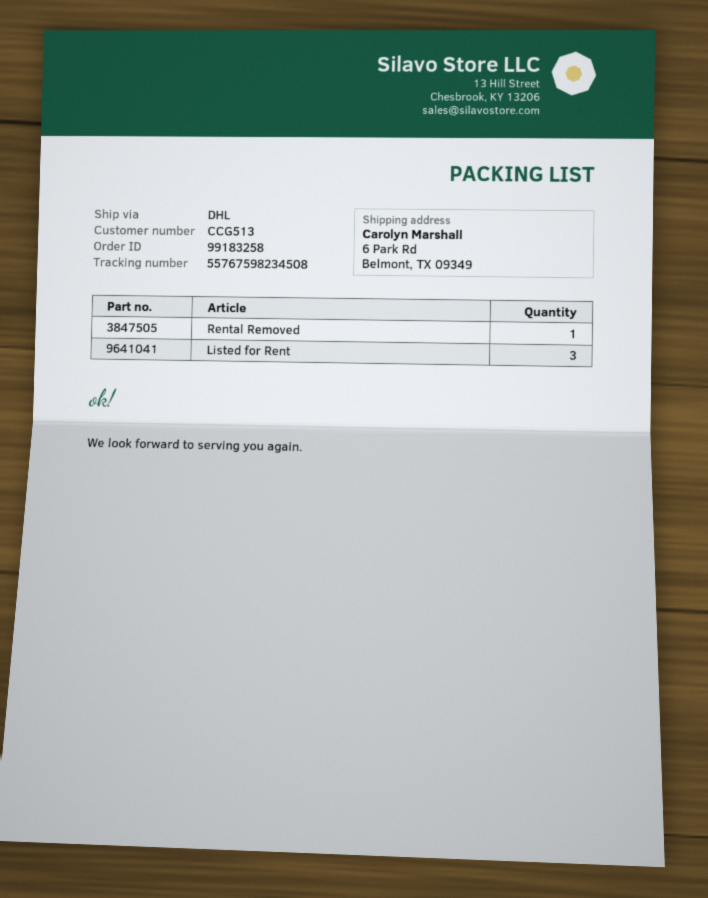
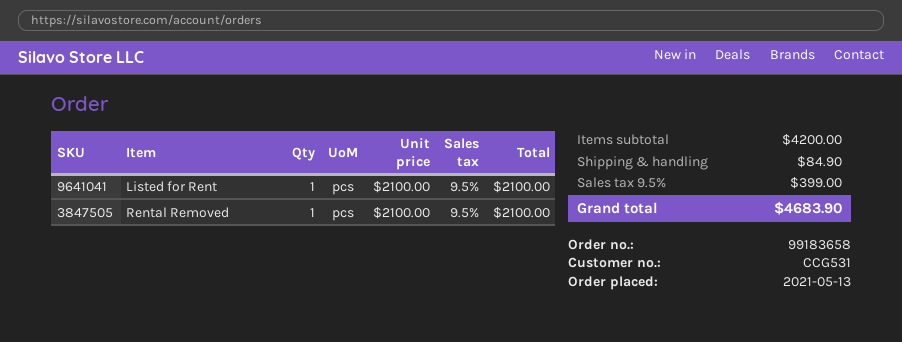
order number: 99183258 -> 99183658
customer number: CCG513 -> CCG531
Listed for Rent: 3 -> 1

